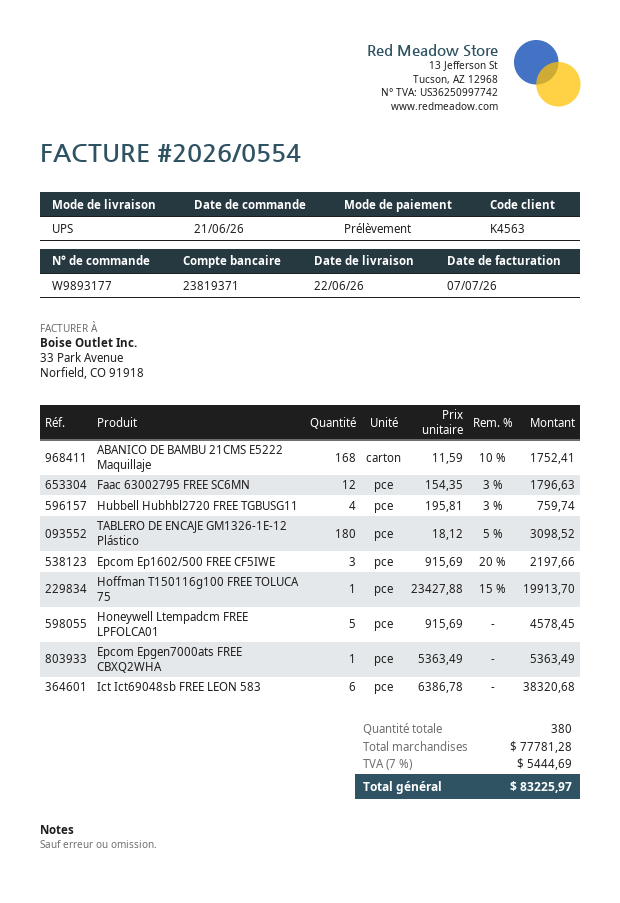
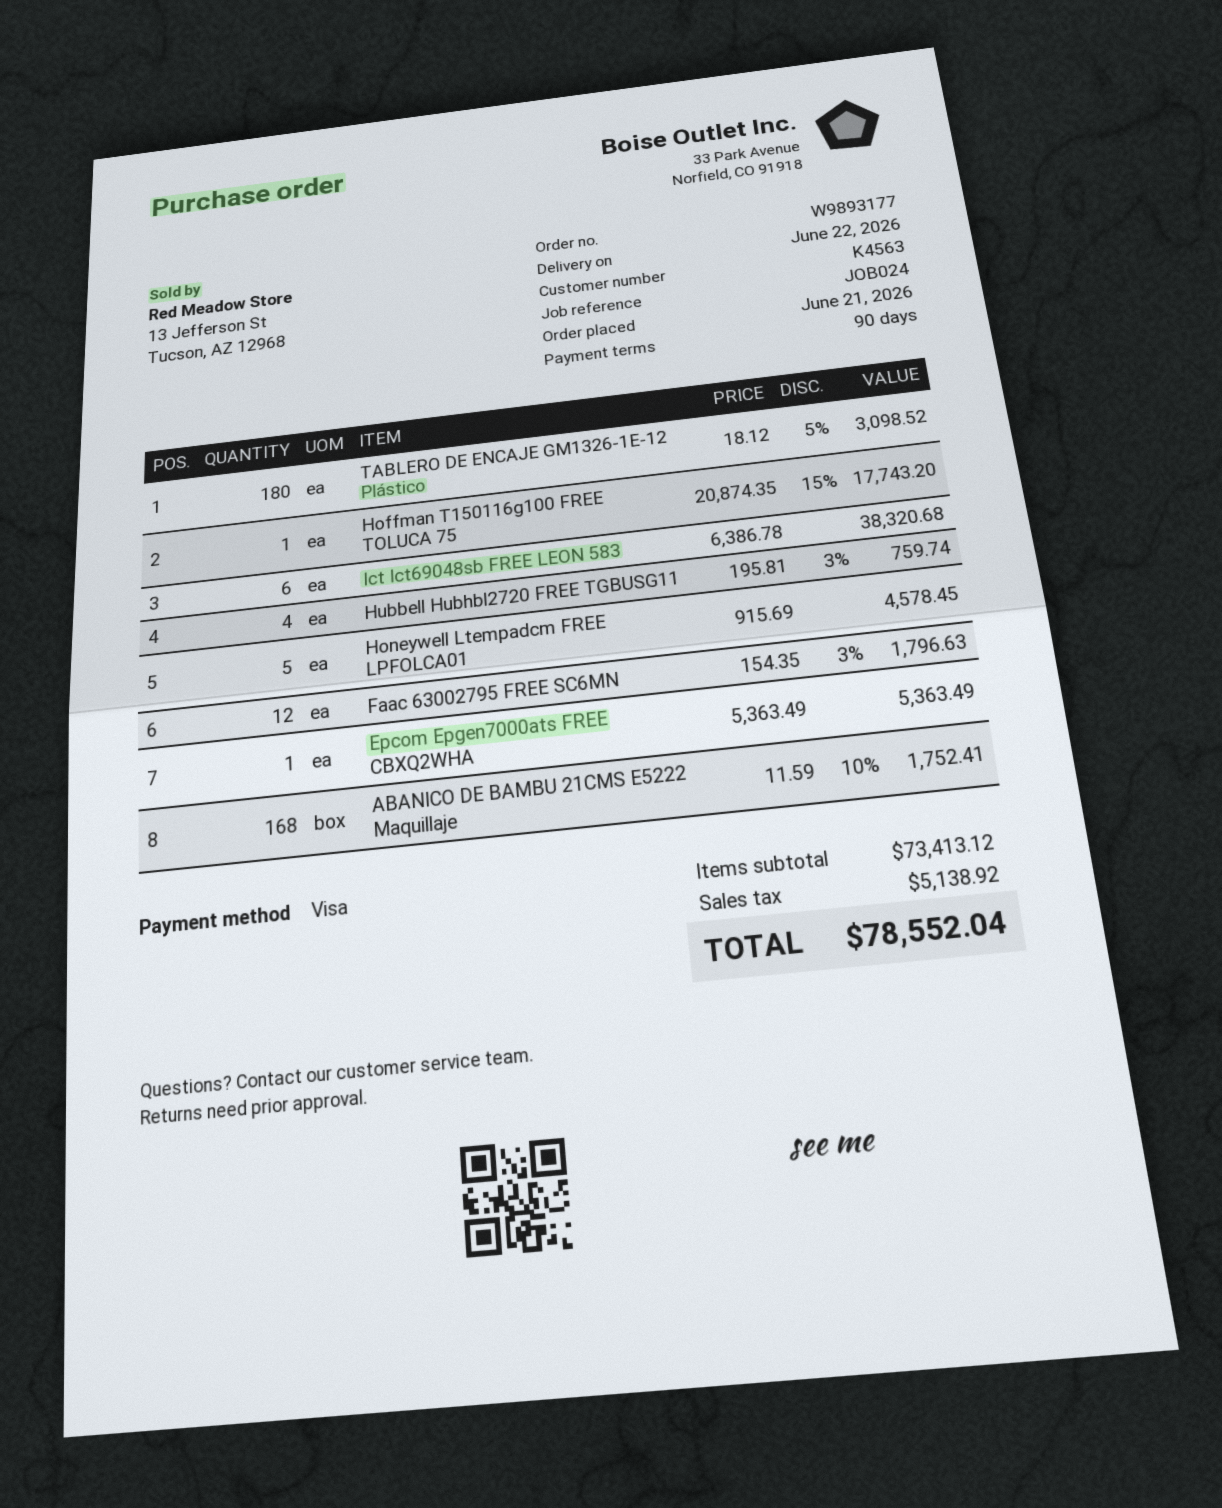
payment method: direct debit -> Visa
Epcom Ep1602/500 FREE CF5IWE: 3 x 915.69 - 20% = 2197.66 -> none
Hoffman T150116g100 FREE TOLUCA 75: 1 x 23427.88 - 15% = 19913.70 -> 1 x 20874.35 - 15% = 17743.20
subtotal: 77781.28 -> 73413.12
tax: 5444.69 -> 5138.92
total: 83225.97 -> 78552.04

